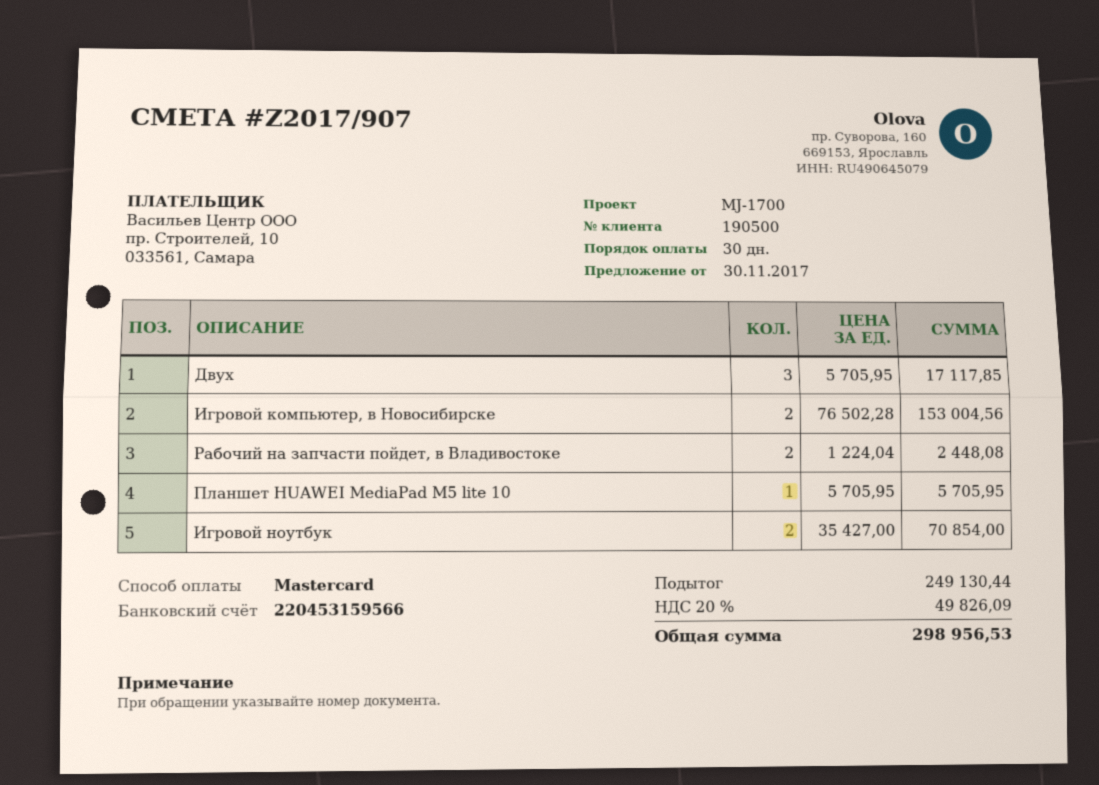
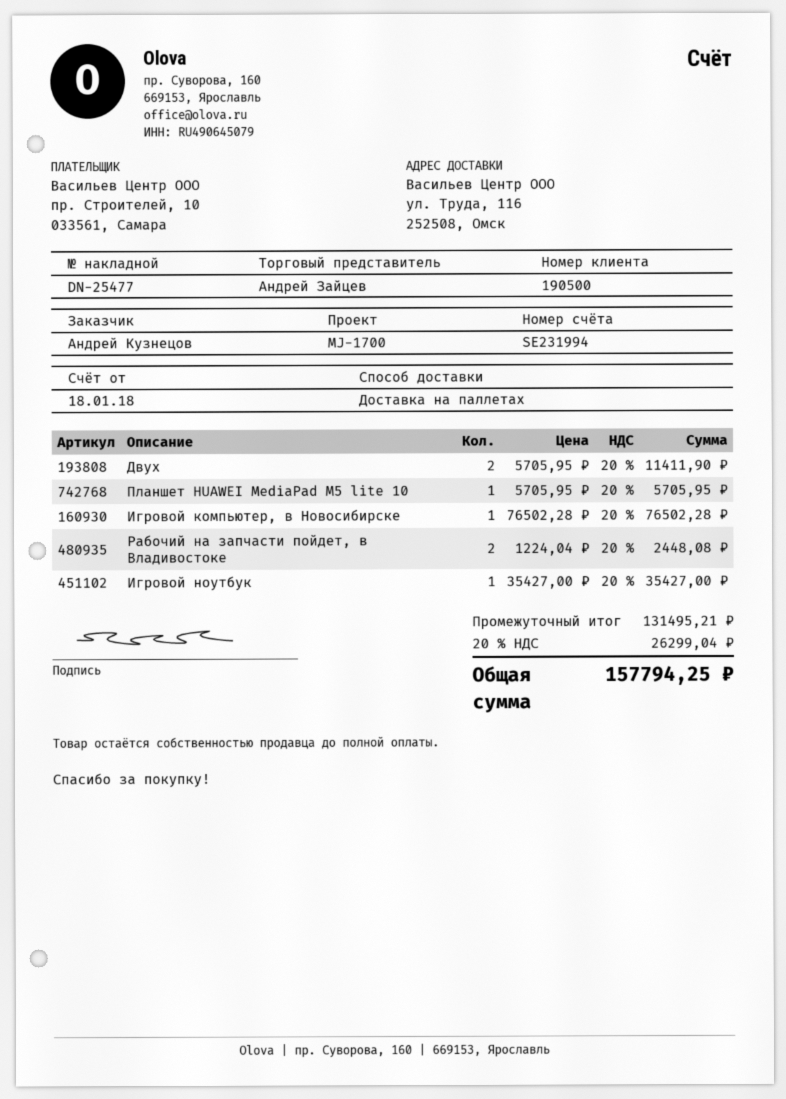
Двух: 3 x 5705.95 = 17117.85 -> 2 x 5705.95 = 11411.90
Игровой компьютер, в Новосибирске: 2 x 76502.28 = 153004.56 -> 1 x 76502.28 = 76502.28
Игровой ноутбук: 2 x 35427.00 = 70854.00 -> 1 x 35427.00 = 35427.00
subtotal: 249130.44 -> 131495.21
tax: 20% = 49826.09 -> 20% = 26299.04
total: 298956.53 -> 157794.25

